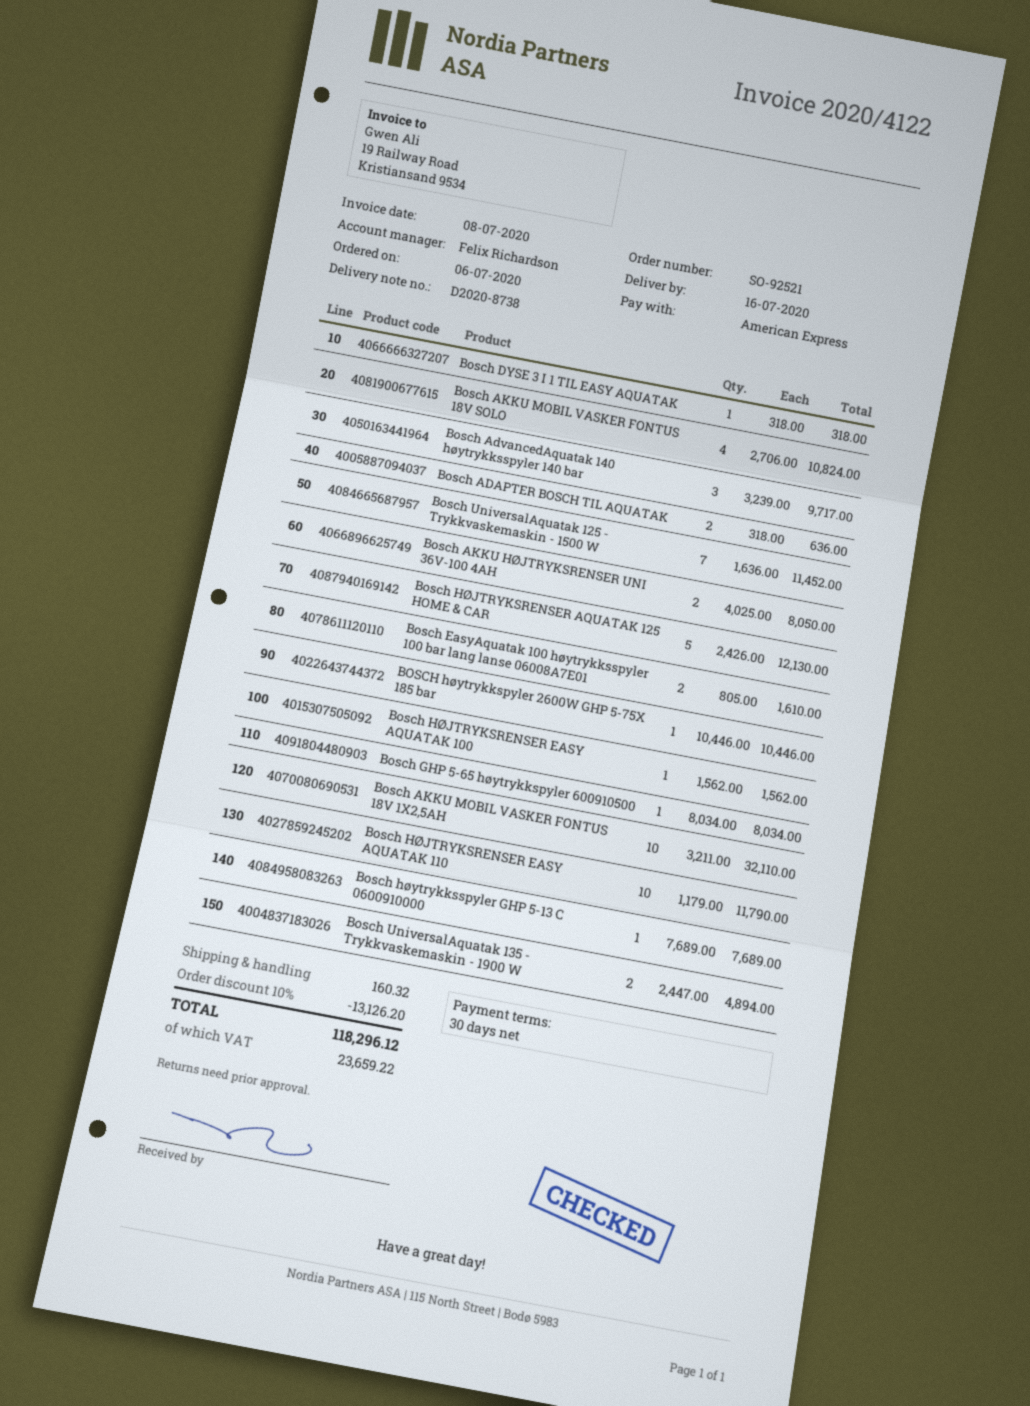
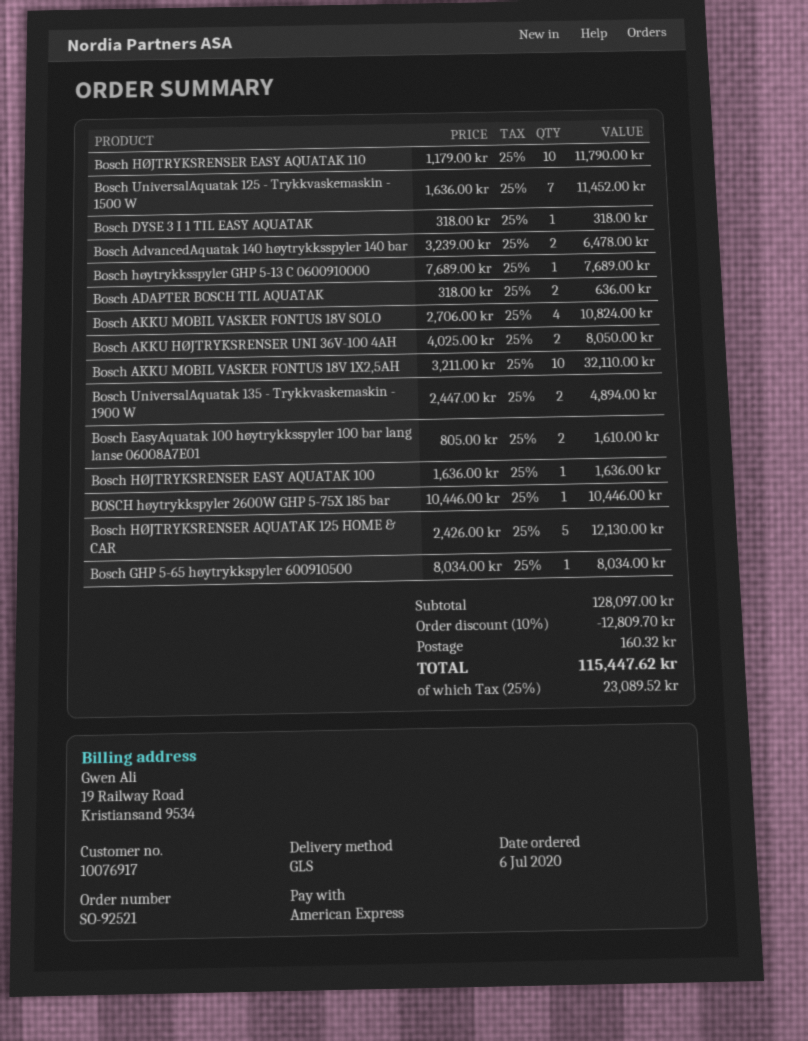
Bosch AdvancedAquatak 140 høytrykksspyler 140 bar: 3 x 3239.00 = 9717.00 -> 2 x 3239.00 = 6478.00
Bosch HØJTRYKSRENSER EASY AQUATAK 100: 1 x 1562.00 = 1562.00 -> 1 x 1636.00 = 1636.00
discount: 10% = 13126.20 -> 10% = 12809.70
tax: 23659.22 -> 23089.52
total: 118296.12 -> 115447.62

